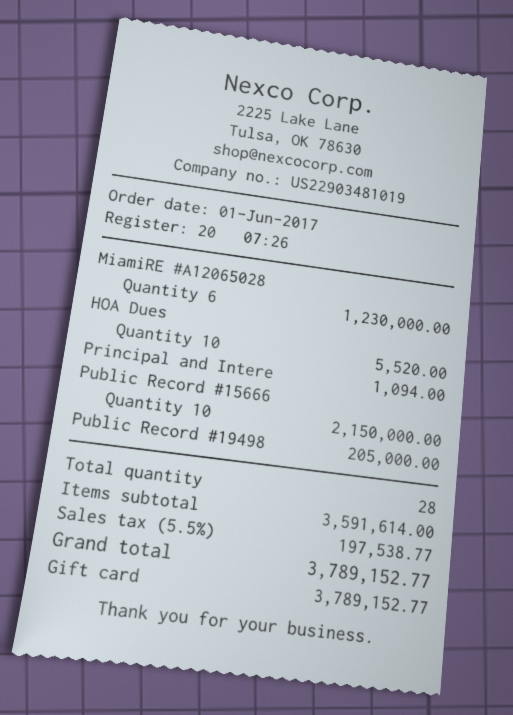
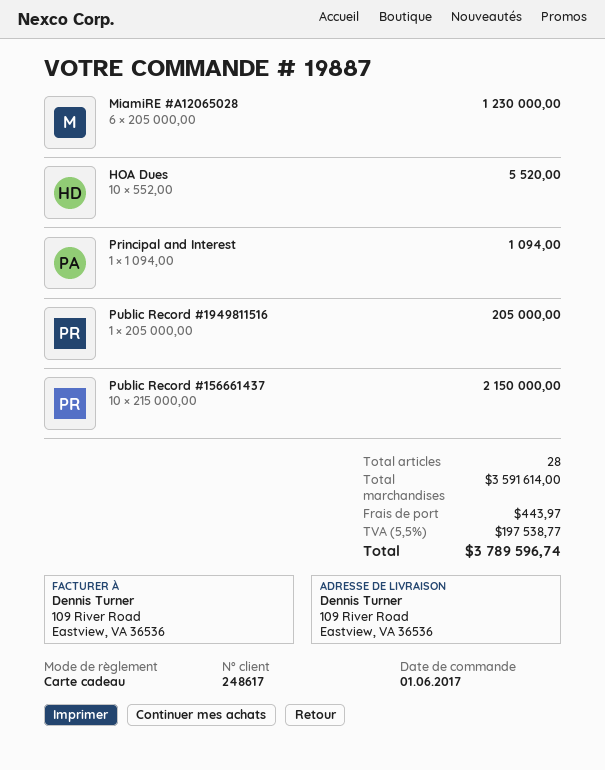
shipping: none -> 443.97
total: 3789152.77 -> 3789596.74

